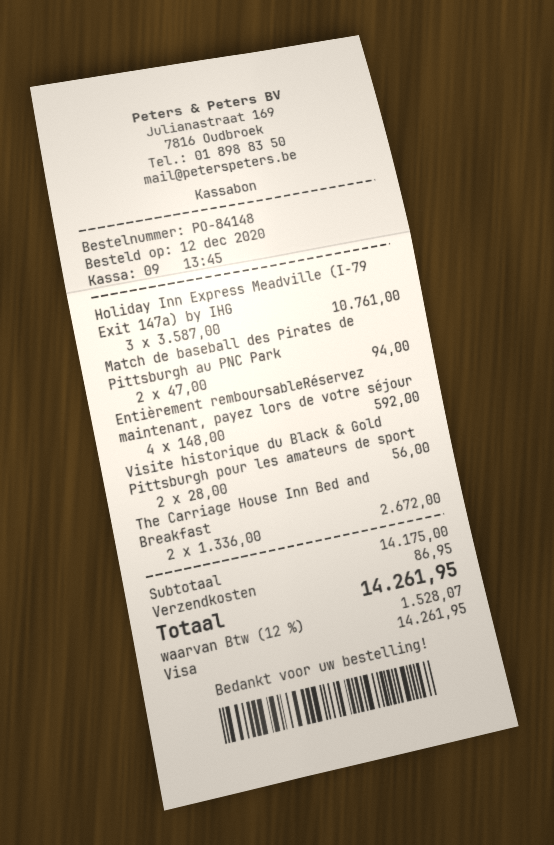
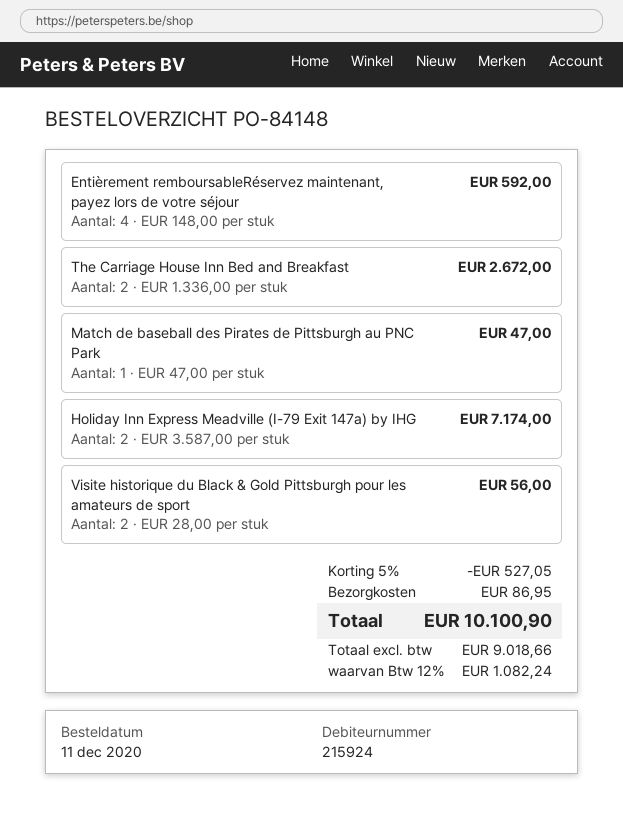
order date: 2020-12-12 -> 2020-12-11
Holiday Inn Express Meadville (I-79 Exit 147a) by IHG: 3 x 3587.00 = 10761.00 -> 2 x 3587.00 = 7174.00
Match de baseball des Pirates de Pittsburgh au PNC Park: 2 x 47.00 = 94.00 -> 1 x 47.00 = 47.00
discount: none -> 5% = 527.05
tax: 12% = 1528.07 -> 12% = 1082.24
total: 14261.95 -> 10100.90

